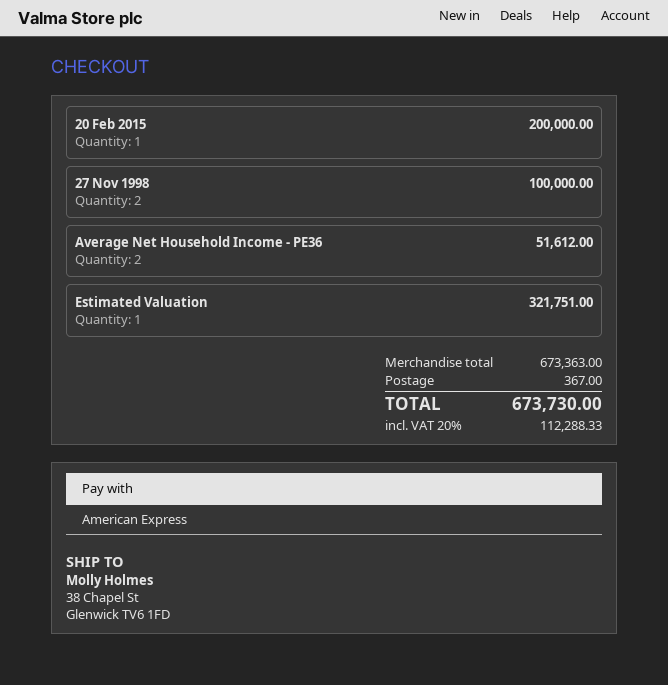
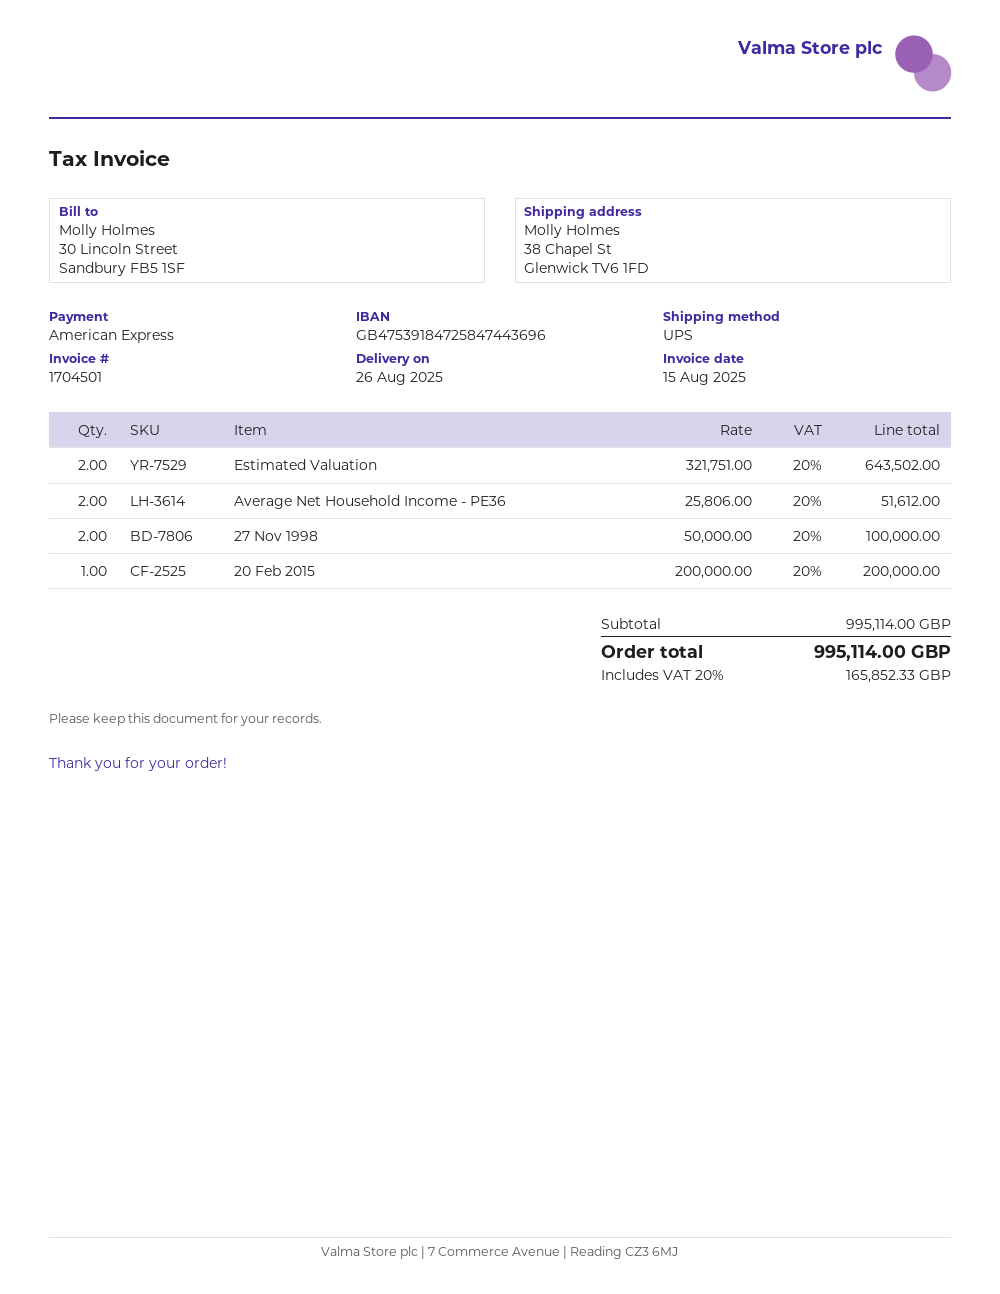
Estimated Valuation: 1 for 321751.00 -> 2 for 643502.00
subtotal: 673363.00 -> 995114.00
shipping: 367.00 -> none
tax: 20% = 112288.33 -> 20% = 165852.33
total: 673730.00 -> 995114.00

